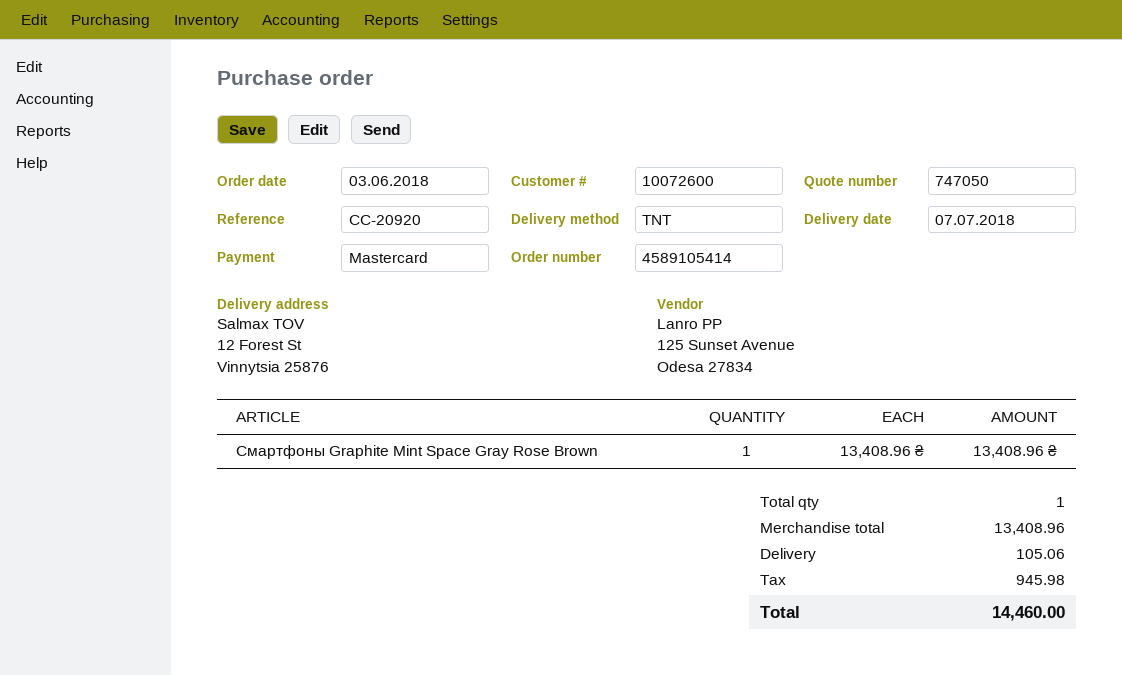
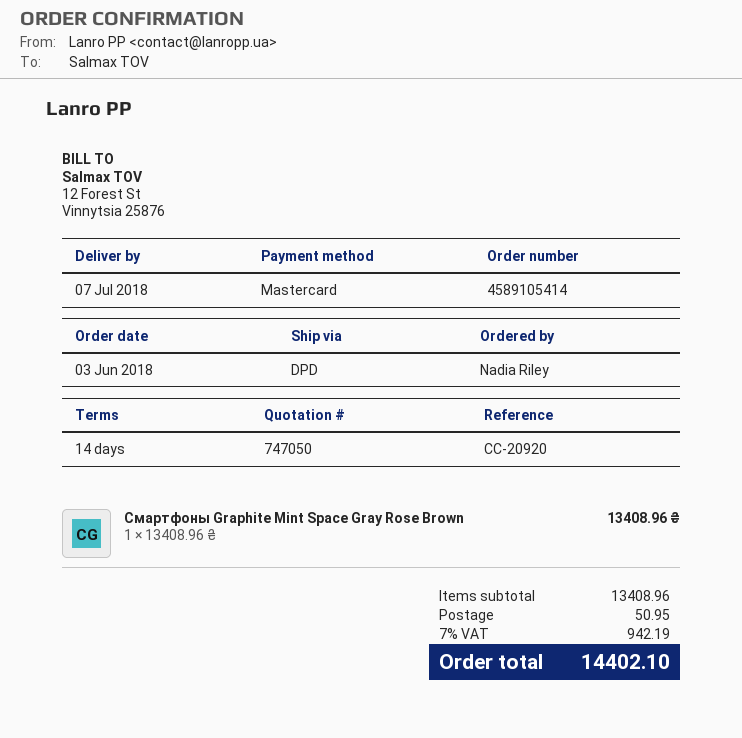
shipping method: TNT -> DPD
shipping: 105.06 -> 50.95
tax: 945.98 -> 942.19
total: 14460.00 -> 14402.10

